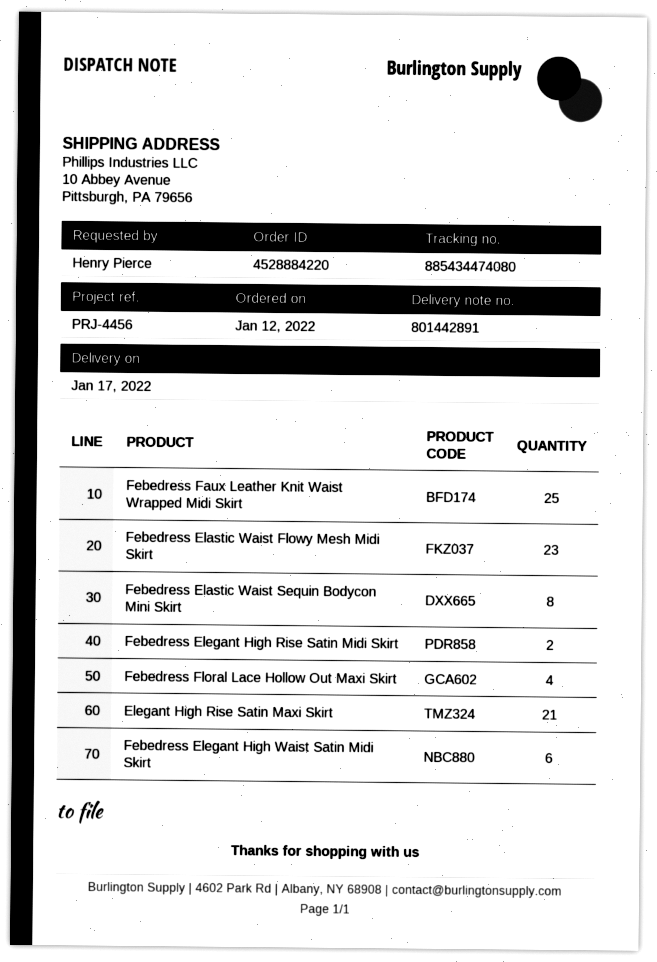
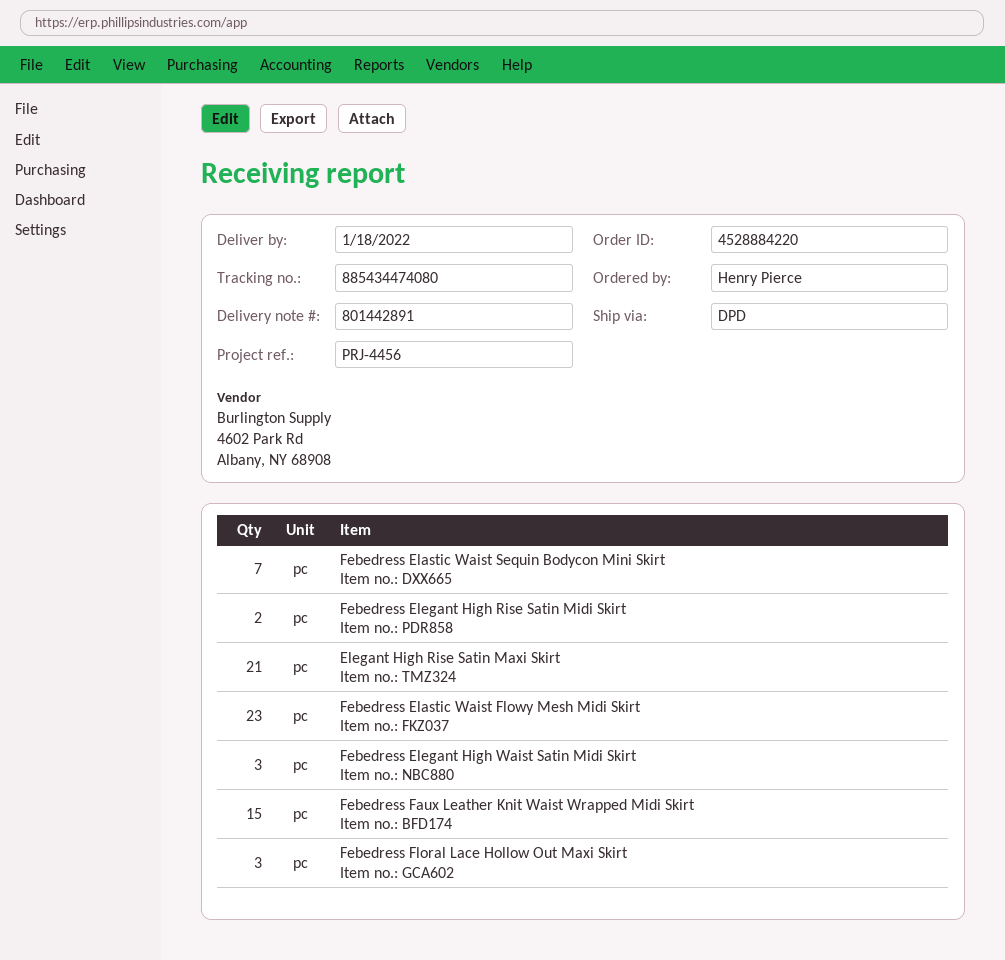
delivery date: 2022-01-17 -> 2022-01-18
Febedress Faux Leather Knit Waist Wrapped Midi Skirt: 25 -> 15
Febedress Elastic Waist Sequin Bodycon Mini Skirt: 8 -> 7
Febedress Floral Lace Hollow Out Maxi Skirt: 4 -> 3
Febedress Elegant High Waist Satin Midi Skirt: 6 -> 3

